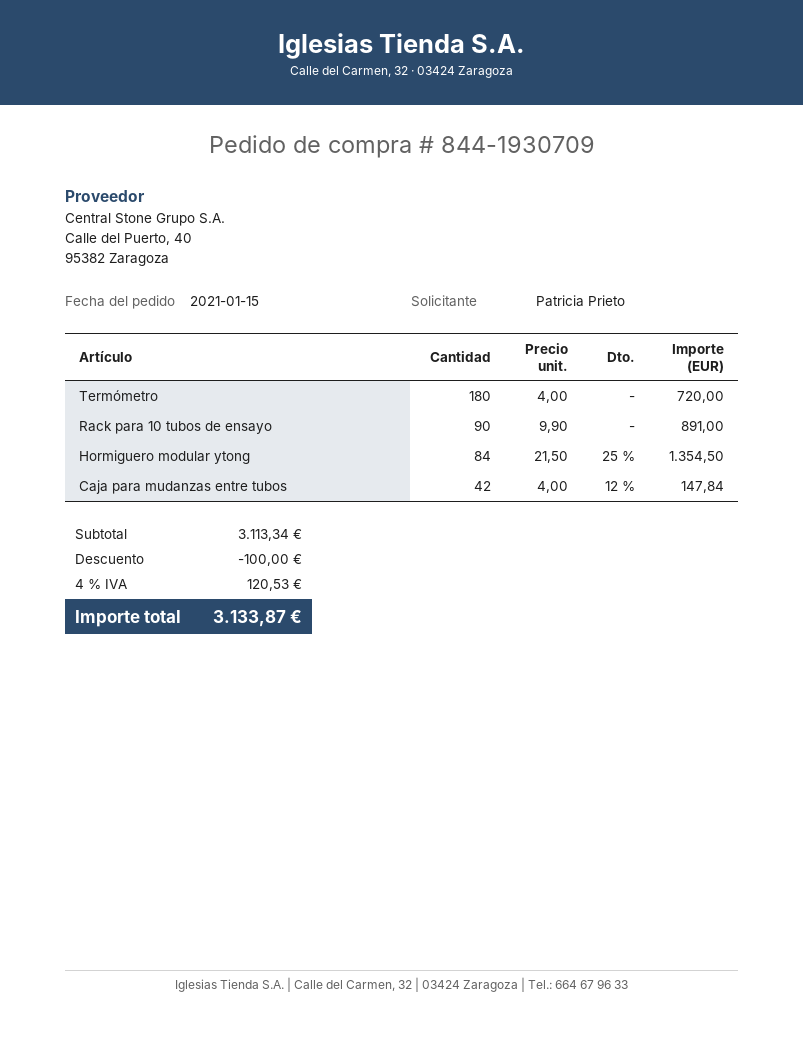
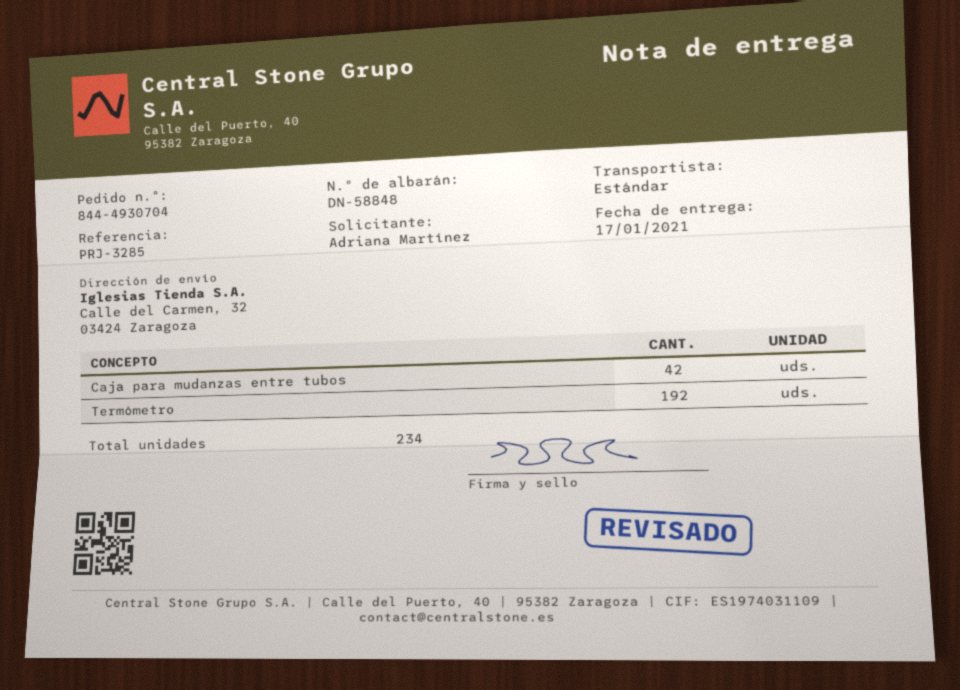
order number: 844-1930709 -> 844-4930704
ordered by: Patricia Prieto -> Adriana Martínez
Termómetro: 180 -> 192
Rack para 10 tubos de ensayo: 90 -> none
Hormiguero modular ytong: 84 -> none

